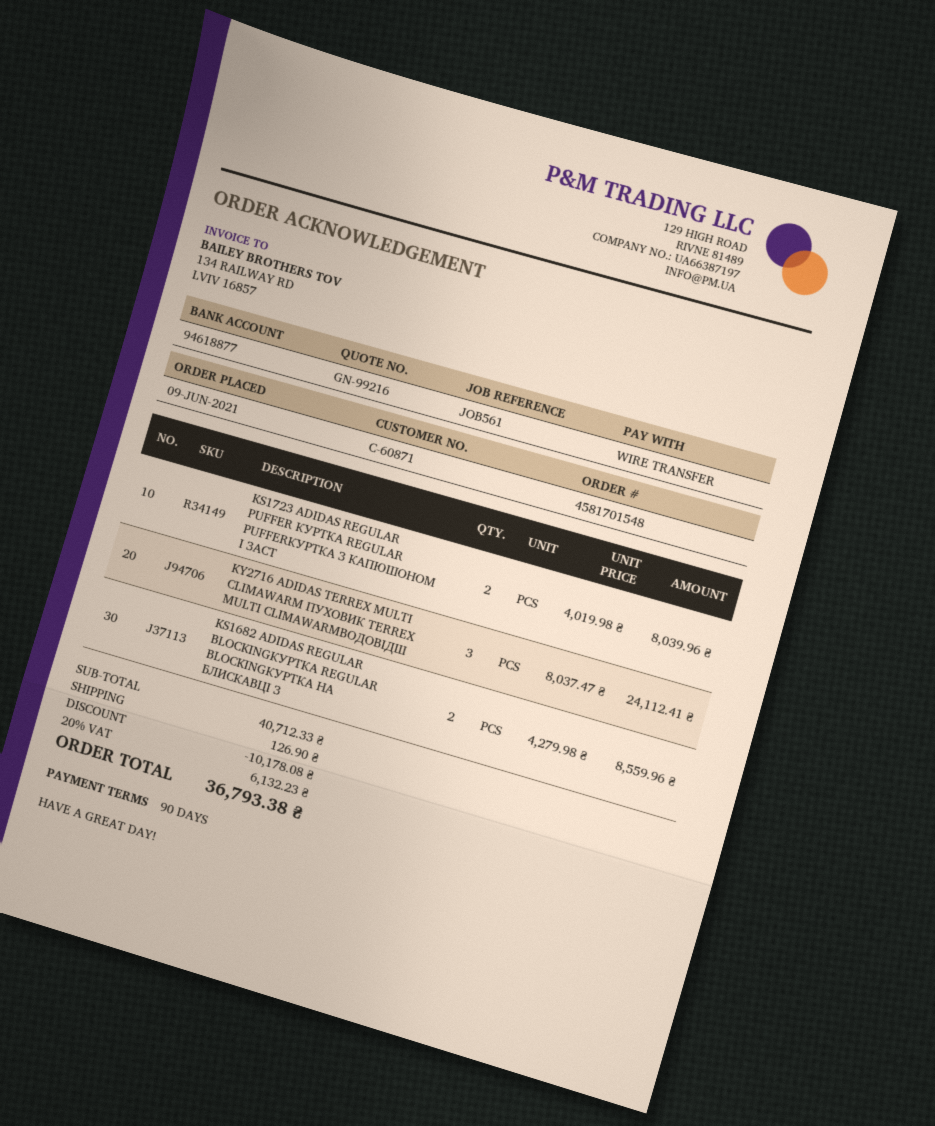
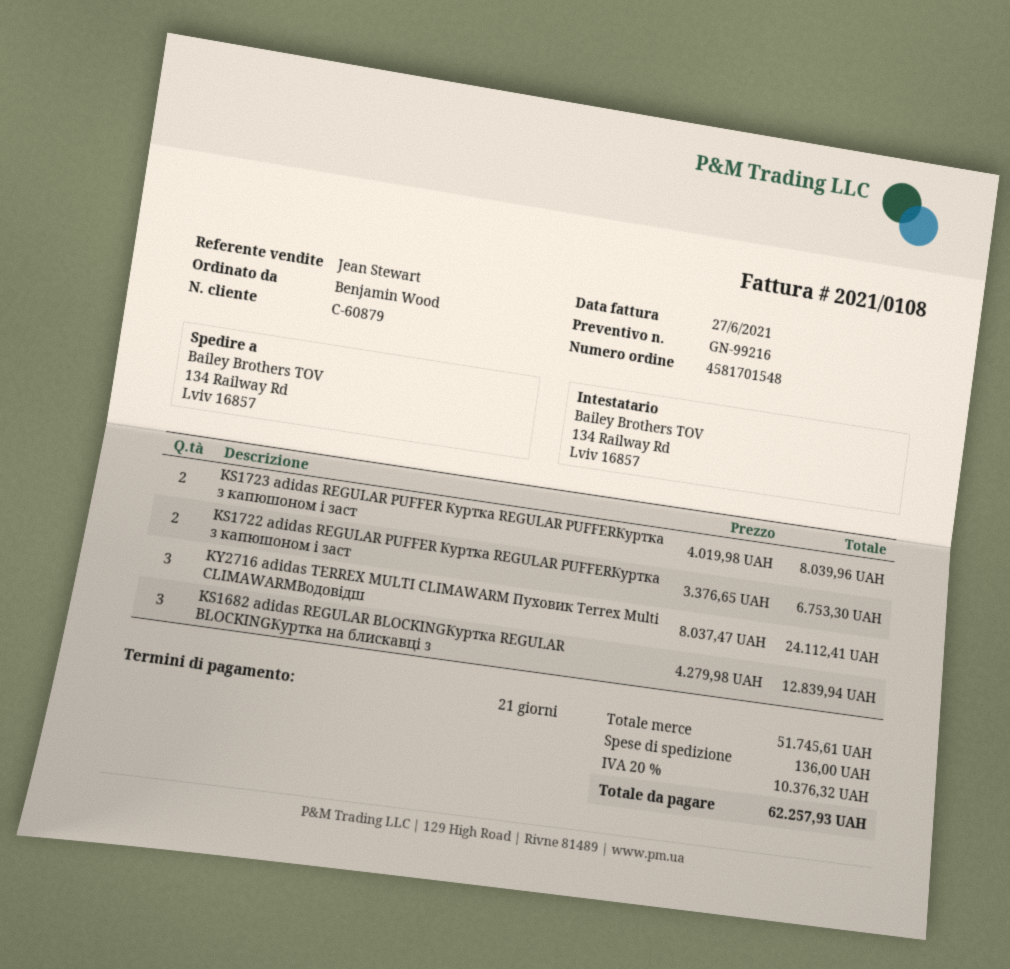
payment terms: 90 days -> 21 days
customer number: C-60871 -> C-60879
KS1682 ADIDAS REGULAR BLOCKINGКУРТКА REGULAR BLOCKINGКУРТКА НА БЛИСКАВЦІ З: 2 x 4279.98 = 8559.96 -> 3 x 4279.98 = 12839.94
KS1722 adidas REGULAR PUFFER Куртка REGULAR PUFFERКуртка з капюшоном і заст: none -> 2 x 3376.65 = 6753.30
subtotal: 40712.33 -> 51745.61
discount: 10178.08 -> none
shipping: 126.90 -> 136.00
tax: 20% = 6132.23 -> 20% = 10376.32
total: 36793.38 -> 62257.93

